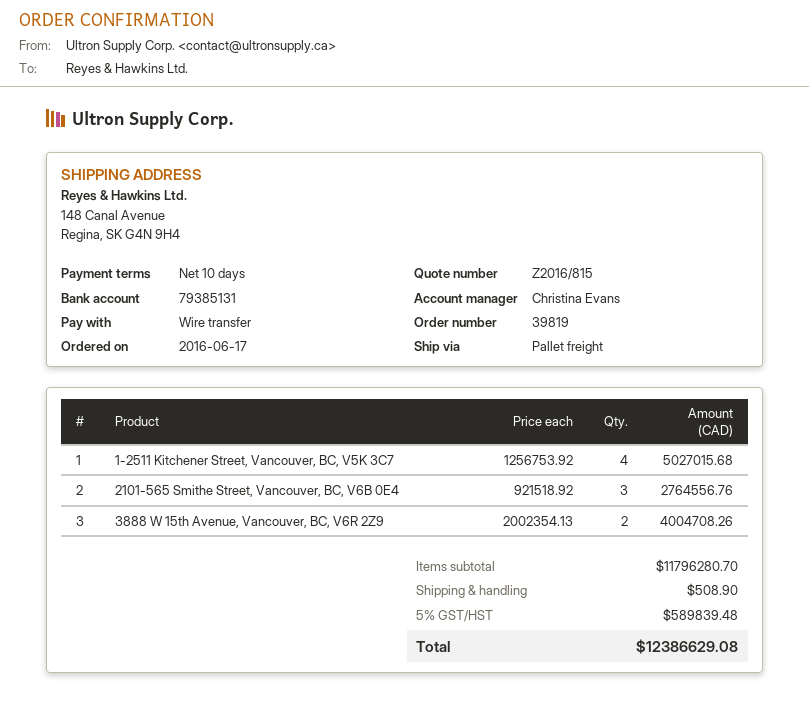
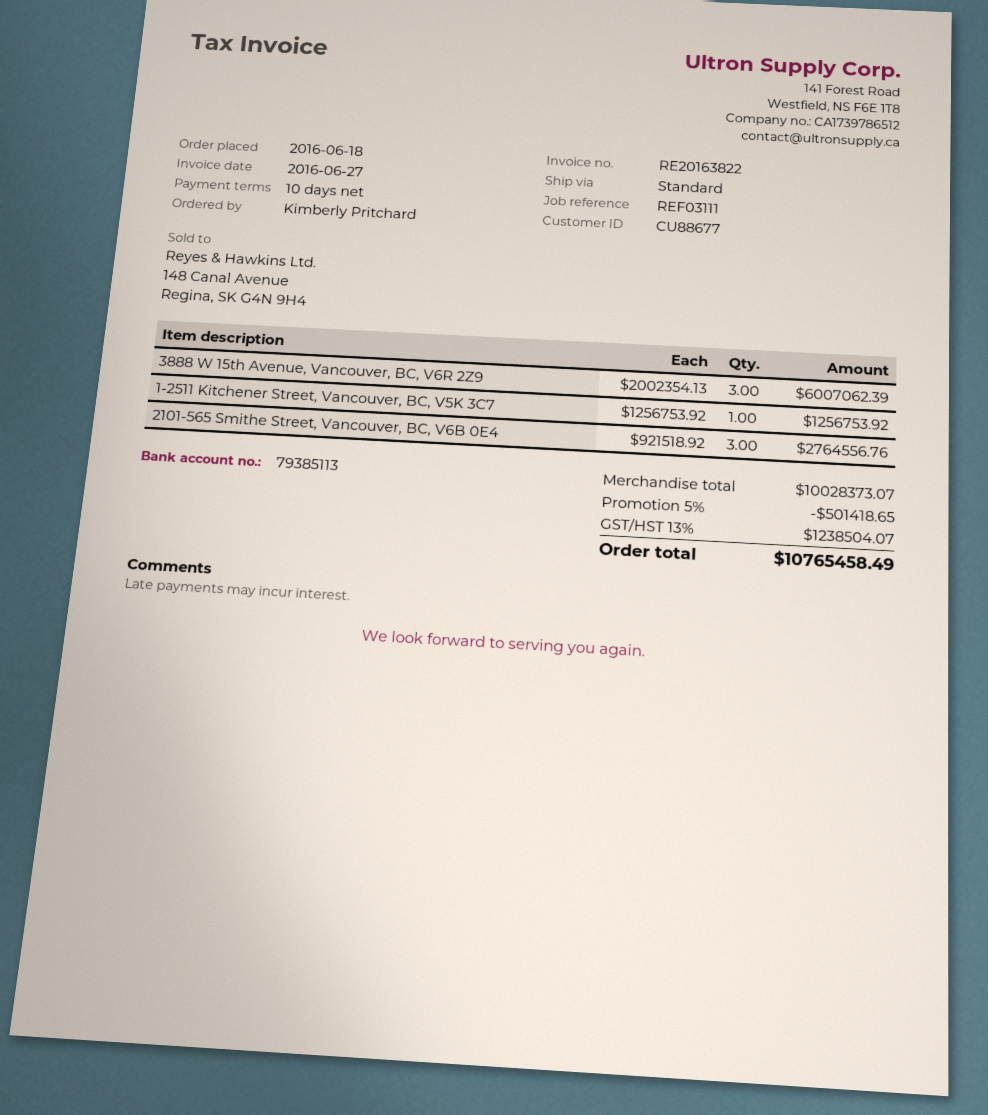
order date: 2016-06-17 -> 2016-06-18
bank account: 79385131 -> 79385113
shipping method: pallet freight -> standard
1-2511 Kitchener Street, Vancouver, BC, V5K 3C7: 4 x 1256753.92 = 5027015.68 -> 1 x 1256753.92 = 1256753.92
3888 W 15th Avenue, Vancouver, BC, V6R 2Z9: 2 x 2002354.13 = 4004708.26 -> 3 x 2002354.13 = 6007062.39
subtotal: 11796280.70 -> 10028373.07
discount: none -> 5% = 501418.65
shipping: 508.90 -> none
tax: 5% = 589839.48 -> 13% = 1238504.07
total: 12386629.08 -> 10765458.49

